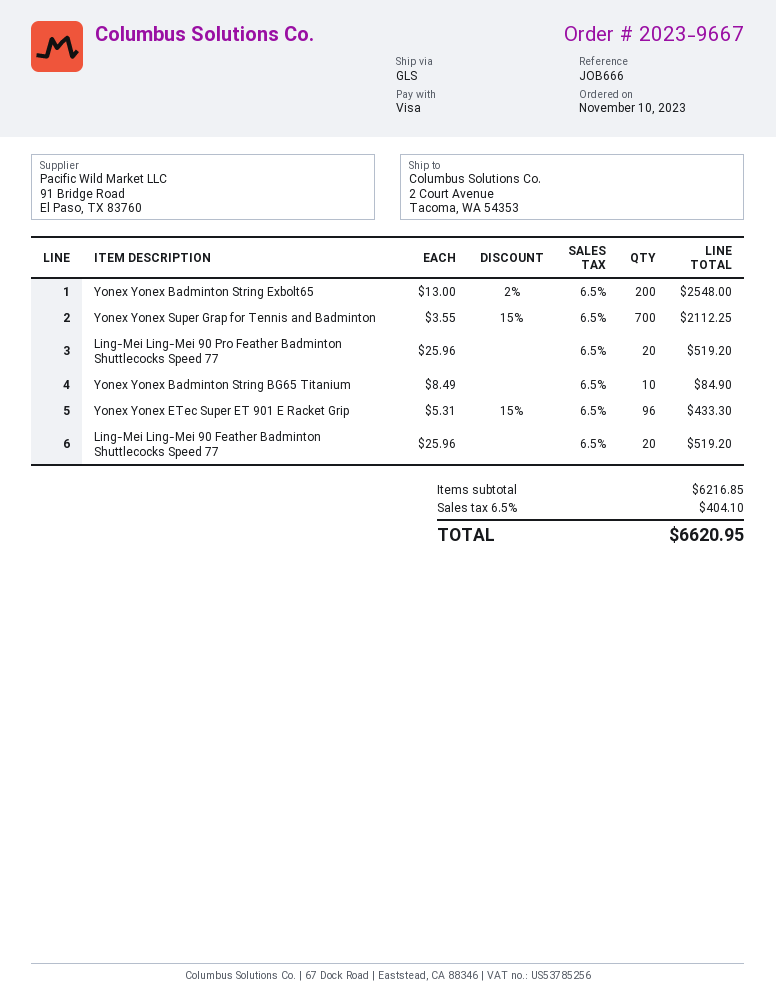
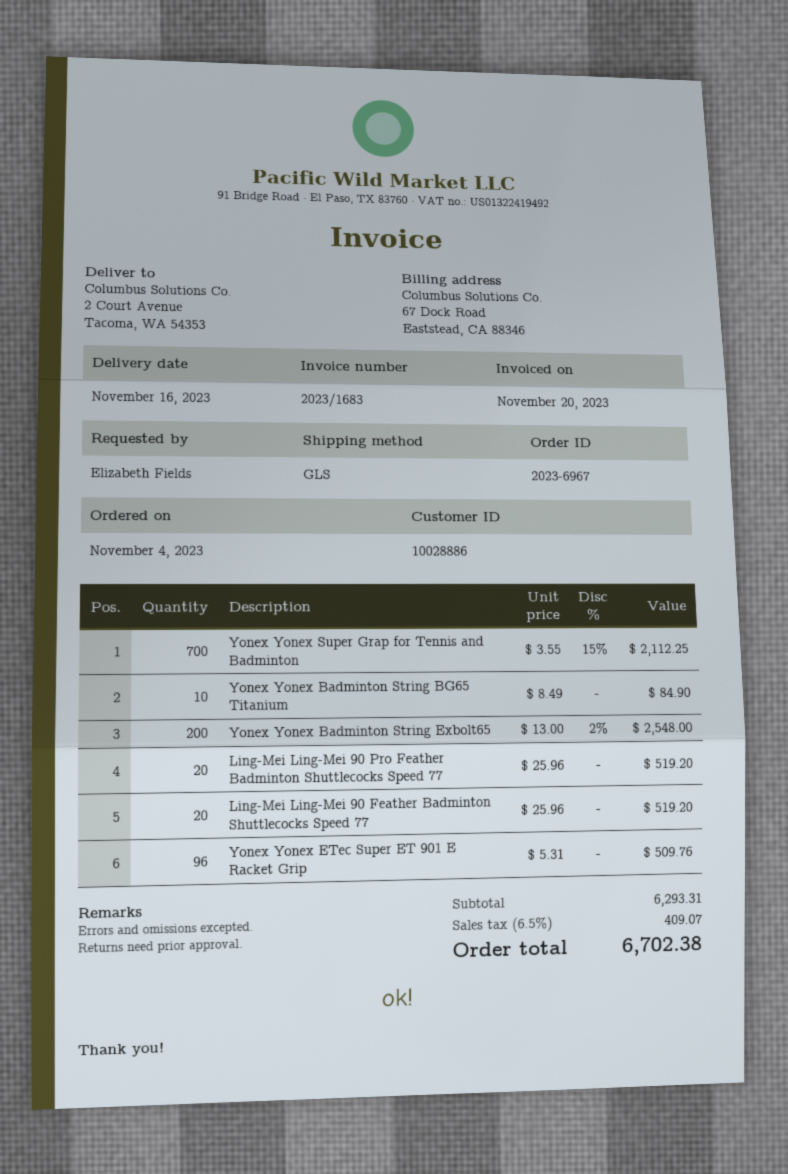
order number: 2023-9667 -> 2023-6967
order date: 2023-11-10 -> 2023-11-04
Yonex Yonex ETec Super ET 901 E Racket Grip: 96 x 5.31 - 15% = 433.30 -> 96 x 5.31 = 509.76
subtotal: 6216.85 -> 6293.31
tax: 6.5% = 404.10 -> 6.5% = 409.07
total: 6620.95 -> 6702.38

